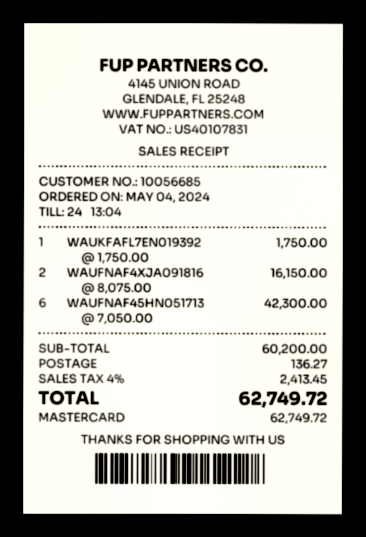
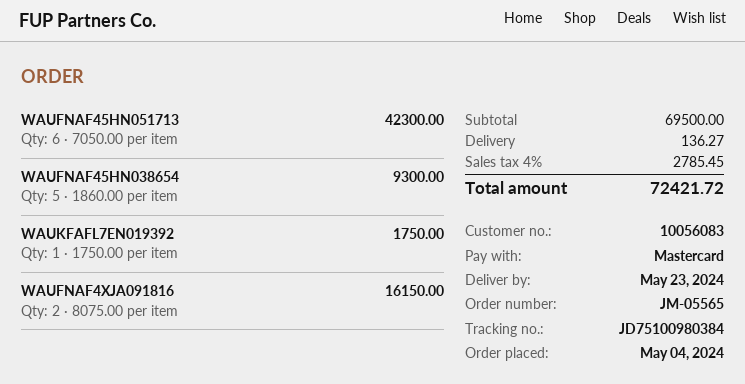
customer number: 10056685 -> 10056083
WAUFNAF45HN038654: none -> 5 x 1860.00 = 9300.00
subtotal: 60200.00 -> 69500.00
tax: 4% = 2413.45 -> 4% = 2785.45
total: 62749.72 -> 72421.72

